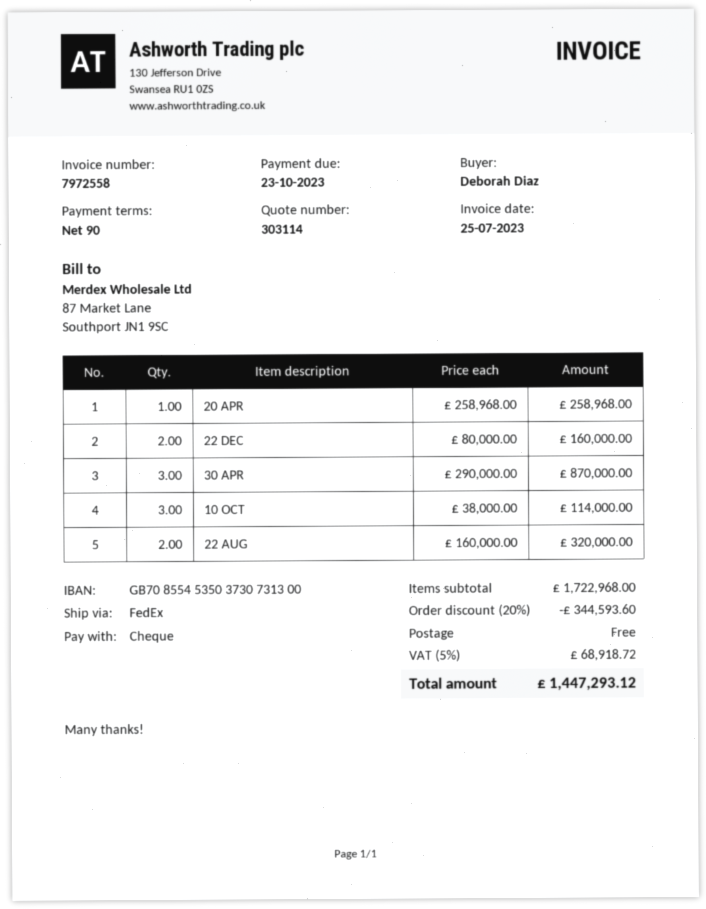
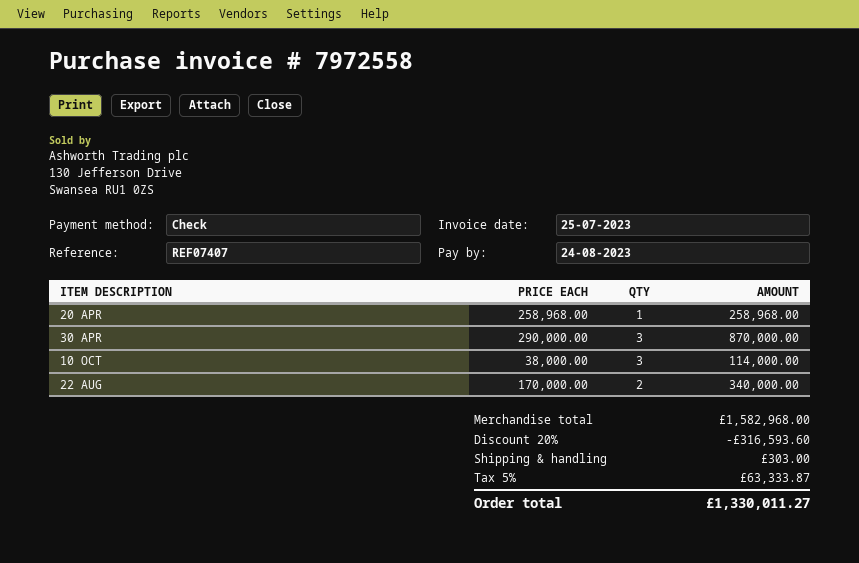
due date: 2023-10-23 -> 2023-08-24
22 DEC: 2 x 80000.00 = 160000.00 -> none
22 AUG: 2 x 160000.00 = 320000.00 -> 2 x 170000.00 = 340000.00
subtotal: 1722968.00 -> 1582968.00
discount: 20% = 344593.60 -> 20% = 316593.60
shipping: 0.00 -> 303.00
tax: 5% = 68918.72 -> 5% = 63333.87
total: 1447293.12 -> 1330011.27

